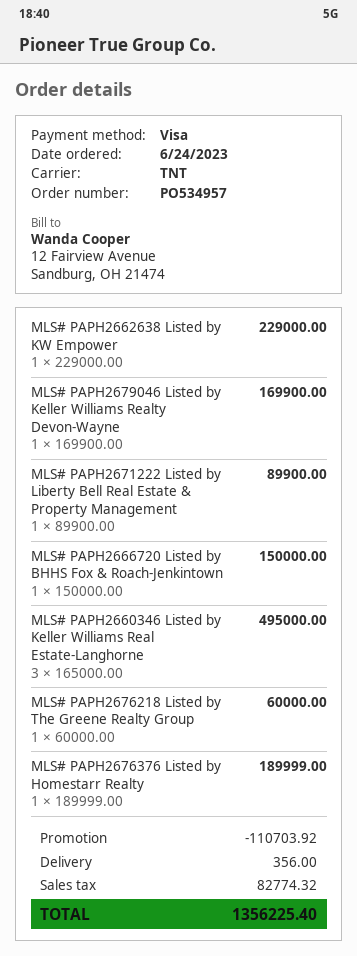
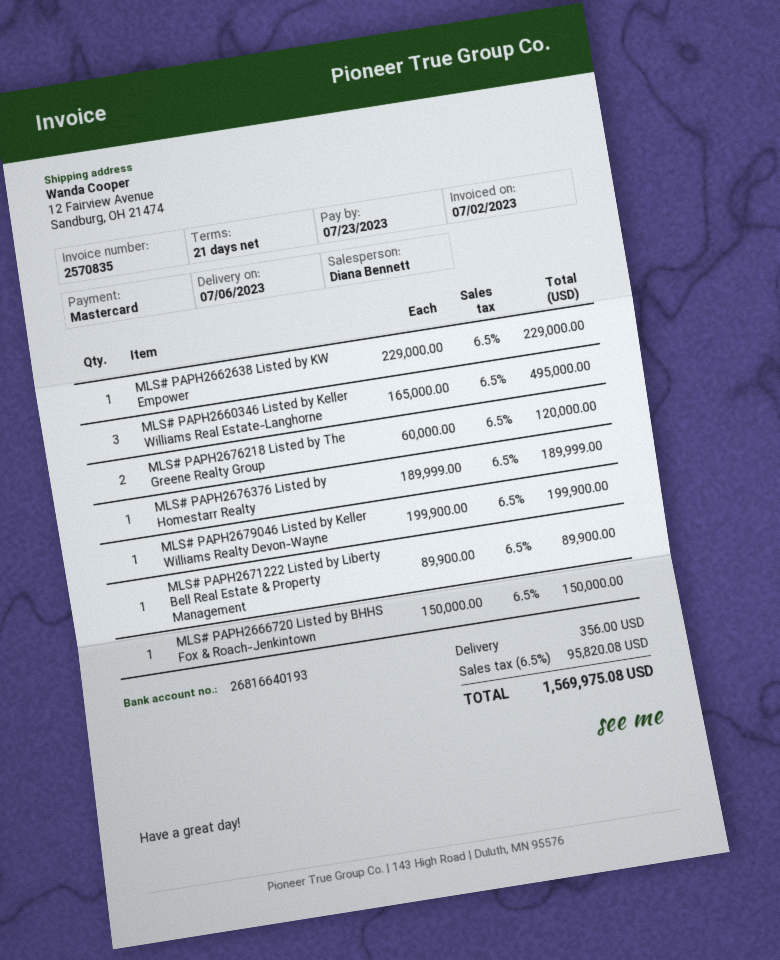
payment method: Visa -> Mastercard
MLS# PAPH2679046 Listed by Keller Williams Realty Devon-Wayne: 1 x 169900.00 = 169900.00 -> 1 x 199900.00 = 199900.00
MLS# PAPH2676218 Listed by The Greene Realty Group: 1 x 60000.00 = 60000.00 -> 2 x 60000.00 = 120000.00
discount: 110703.92 -> none
tax: 82774.32 -> 95820.08
total: 1356225.40 -> 1569975.08

